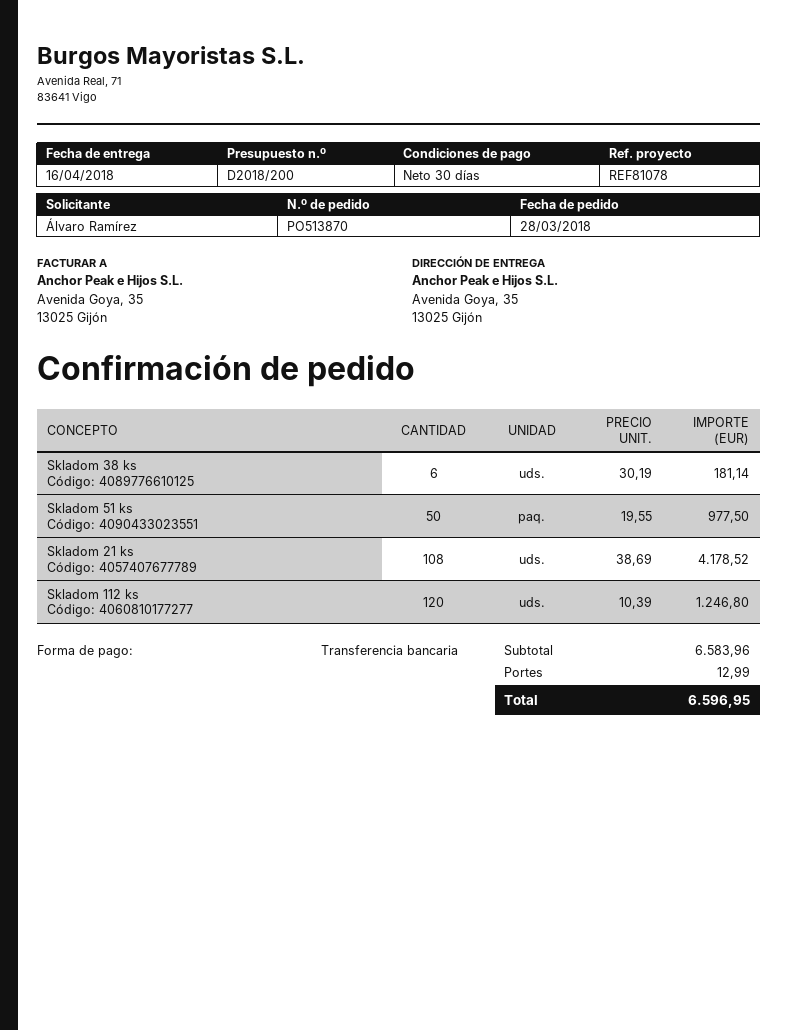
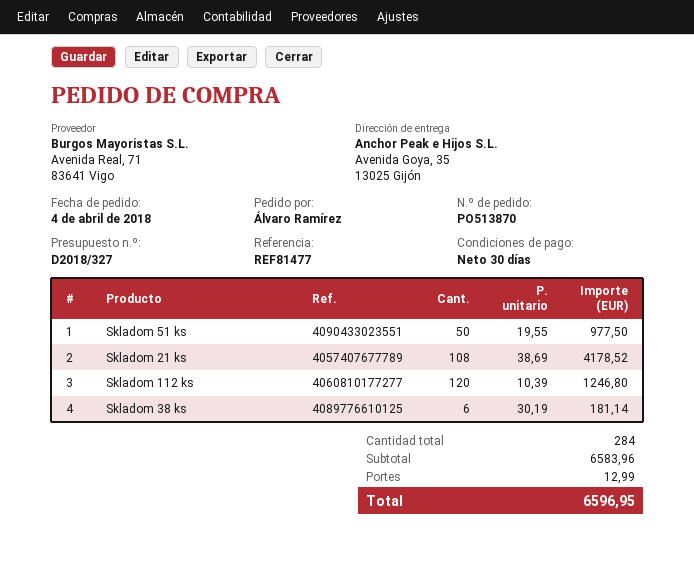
quote number: D2018/200 -> D2018/327
order date: 2018-03-28 -> 2018-04-04
reference: REF81078 -> REF81477

